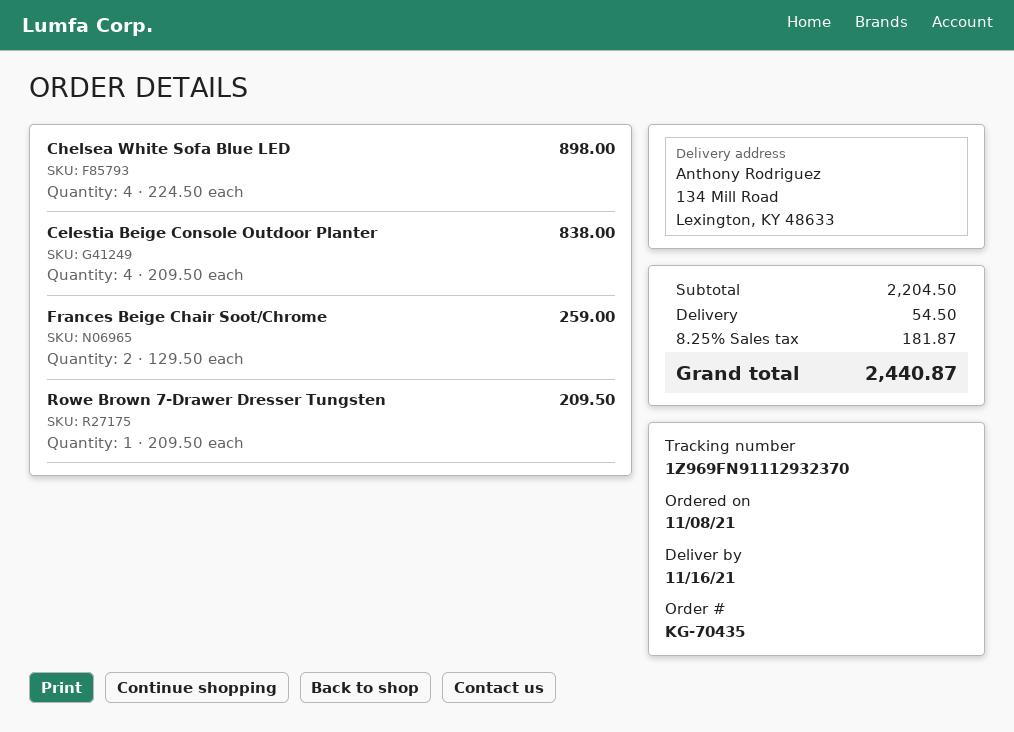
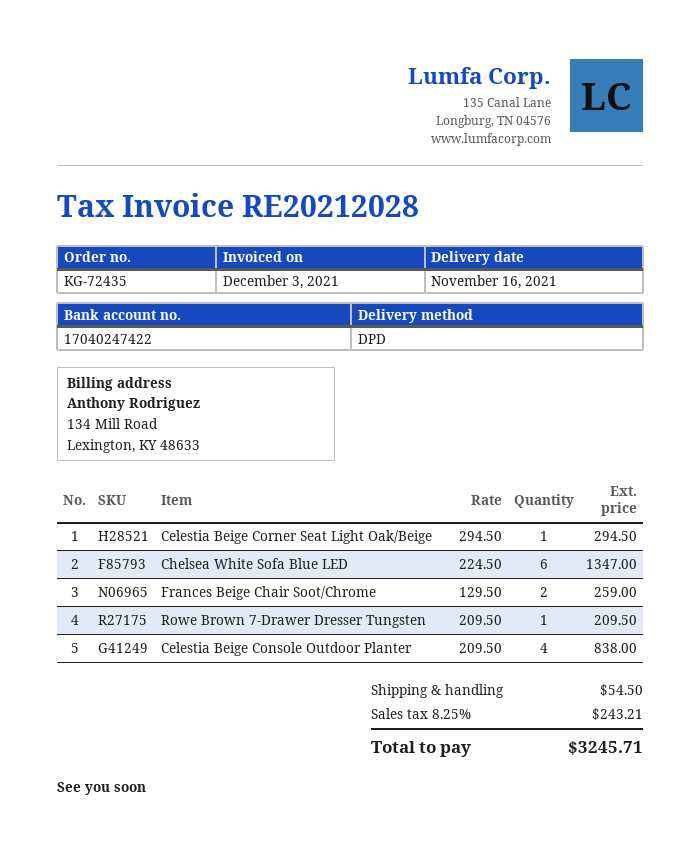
order number: KG-70435 -> KG-72435
Chelsea White Sofa Blue LED: 4 x 224.50 = 898.00 -> 6 x 224.50 = 1347.00
Celestia Beige Corner Seat Light Oak/Beige: none -> 1 x 294.50 = 294.50
tax: 8.25% = 181.87 -> 8.25% = 243.21
total: 2440.87 -> 3245.71

